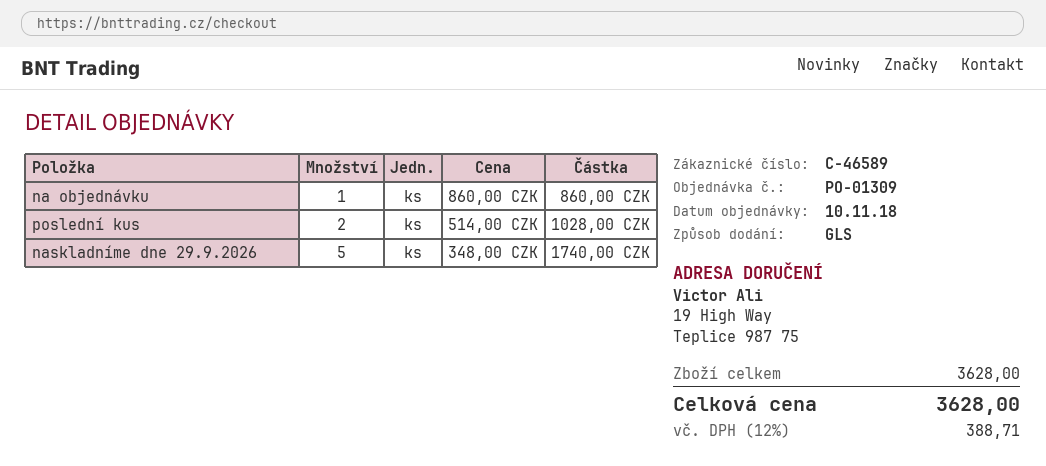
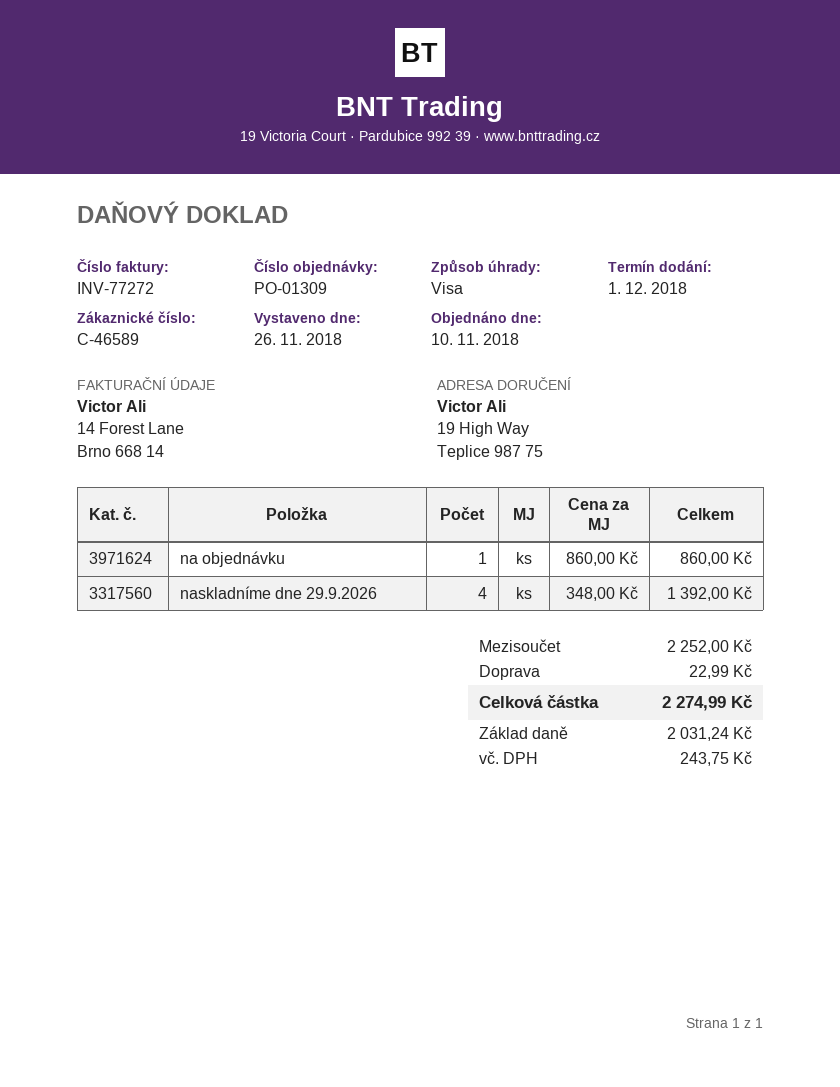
poslední kus: 2 x 514.00 = 1028.00 -> none
naskladníme dne 29.9.2026: 5 x 348.00 = 1740.00 -> 4 x 348.00 = 1392.00
subtotal: 3628.00 -> 2252.00
shipping: none -> 22.99
tax: 388.71 -> 243.75
total: 3628.00 -> 2274.99

